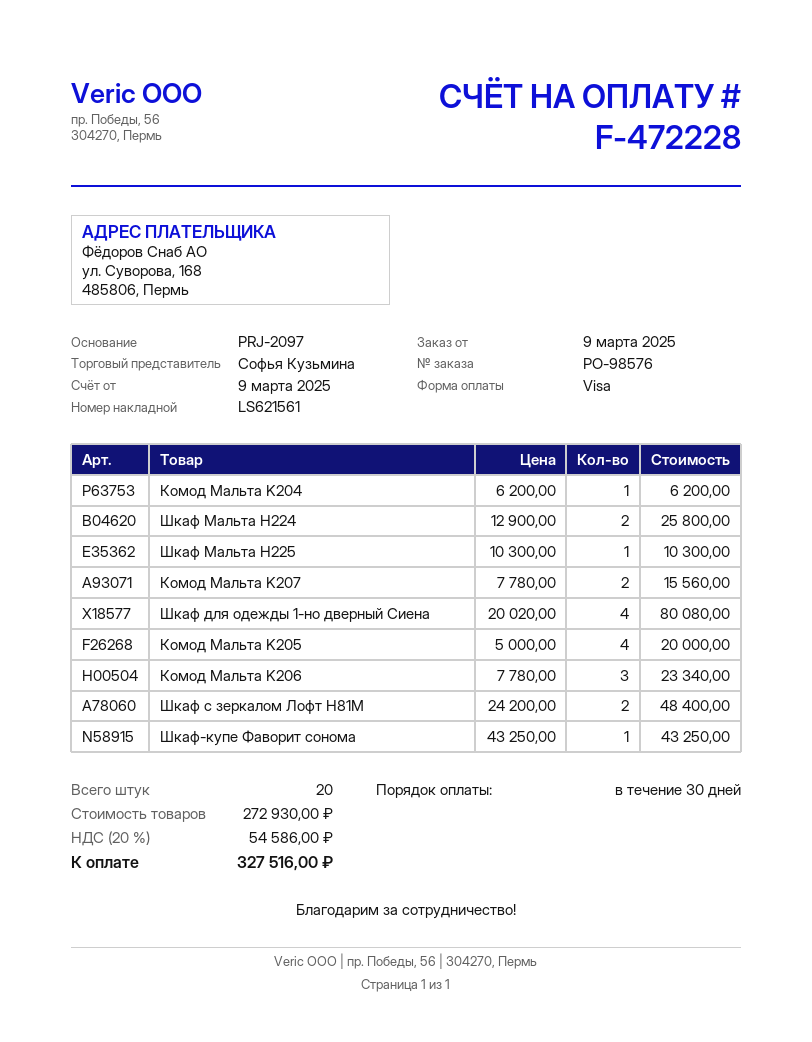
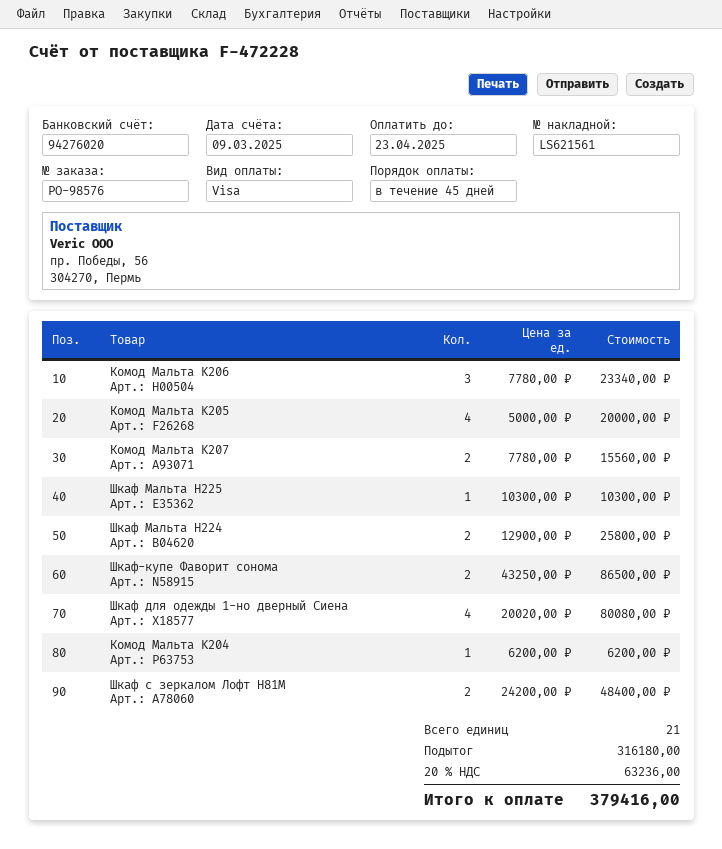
payment terms: 30 days -> 45 days
Шкаф-купе Фаворит сонома: 1 x 43250.00 = 43250.00 -> 2 x 43250.00 = 86500.00
total quantity: 20 -> 21
subtotal: 272930.00 -> 316180.00
tax: 20% = 54586.00 -> 20% = 63236.00
total: 327516.00 -> 379416.00

